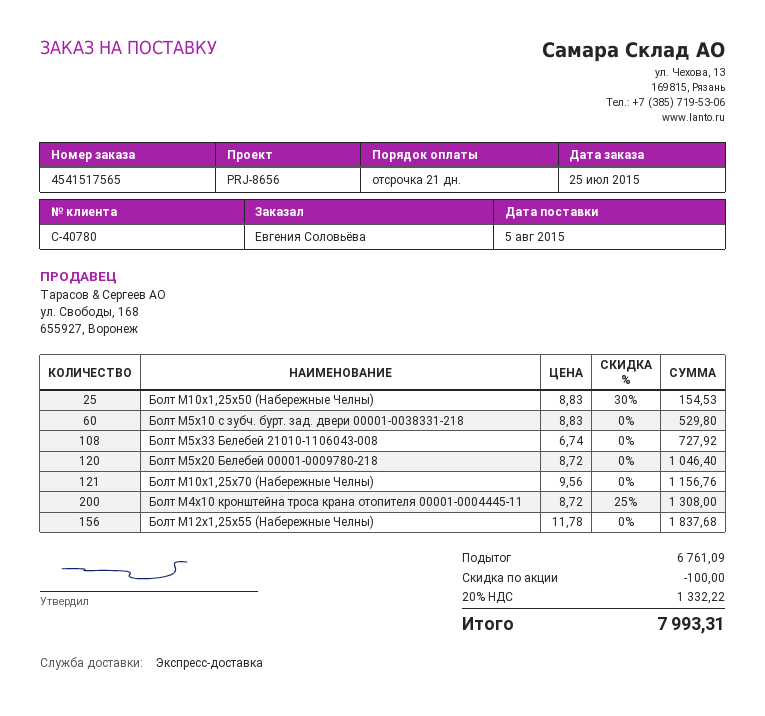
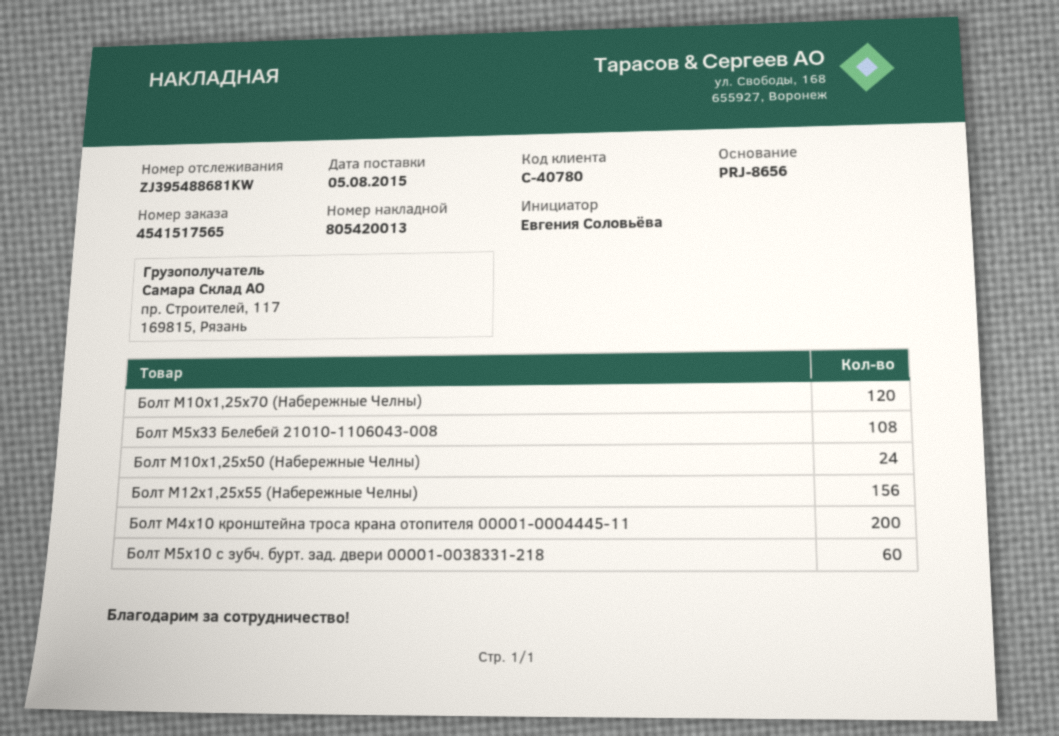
Болт М10х1,25х50 (Набережные Челны): 25 -> 24
Болт М5х20 Белебей 00001-0009780-218: 120 -> none
Болт М10х1,25х70 (Набережные Челны): 121 -> 120

